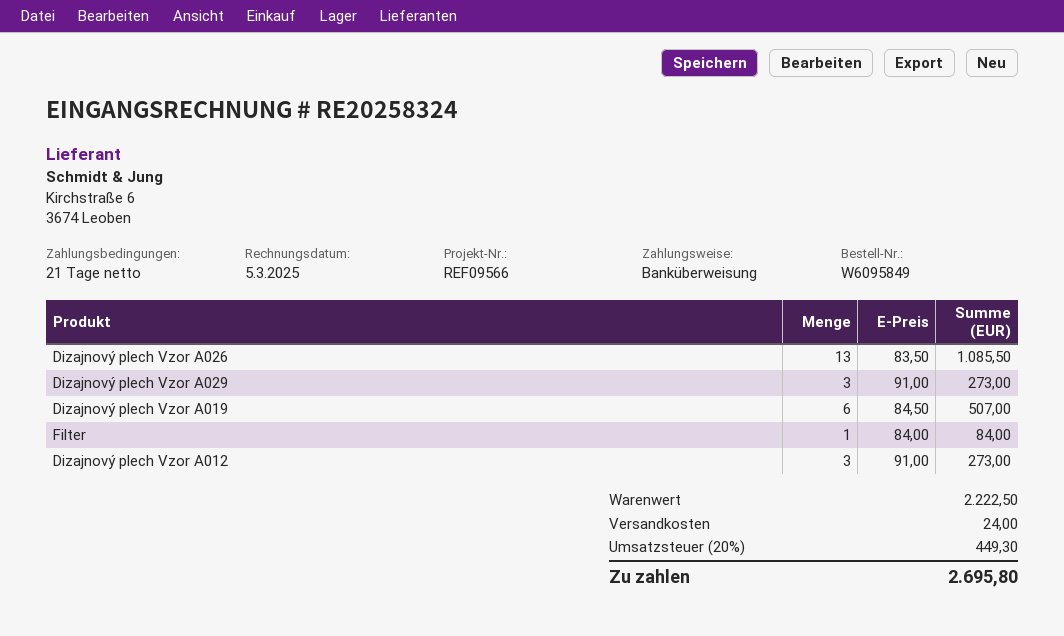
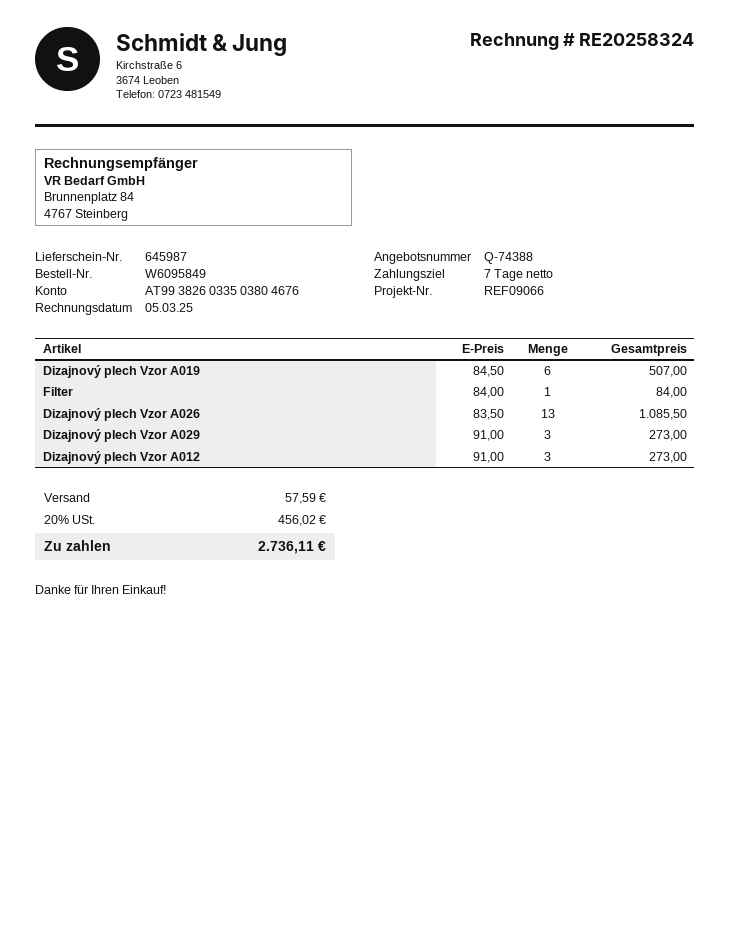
payment terms: 21 days -> 7 days
reference: REF09566 -> REF09066
shipping: 24.00 -> 57.59
tax: 20% = 449.30 -> 20% = 456.02
total: 2695.80 -> 2736.11

